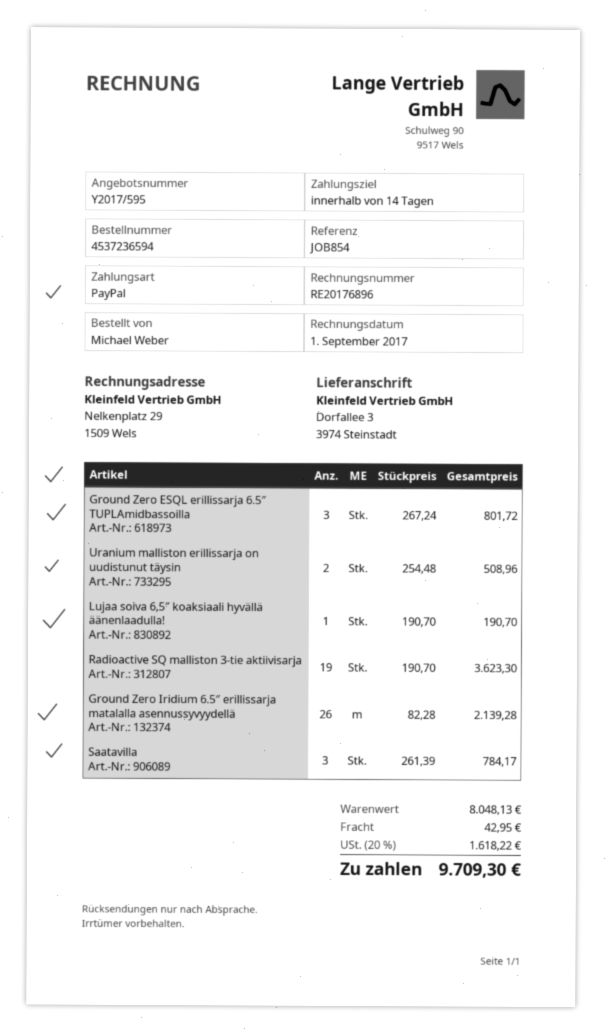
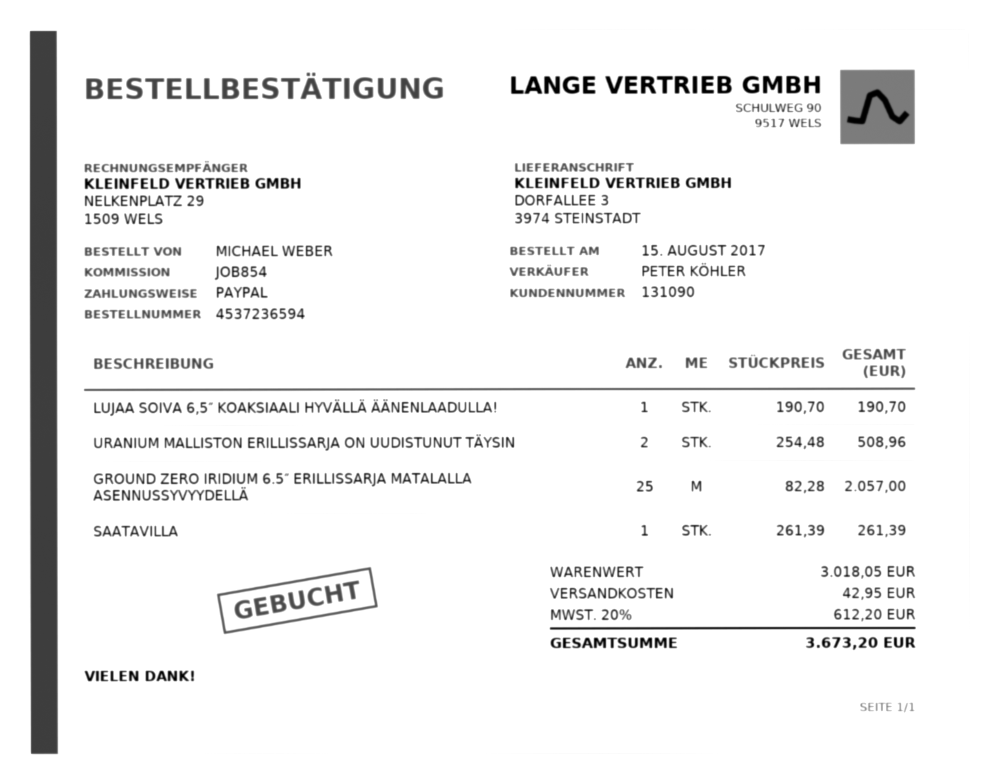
Ground Zero ESQL erillissarja 6.5″ TUPLAmidbassoilla: 3 x 267.24 = 801.72 -> none
Radioactive SQ malliston 3-tie aktiivisarja: 19 x 190.70 = 3623.30 -> none
Ground Zero Iridium 6.5″ erillissarja matalalla asennussyvyydellä: 26 x 82.28 = 2139.28 -> 25 x 82.28 = 2057.00
Saatavilla: 3 x 261.39 = 784.17 -> 1 x 261.39 = 261.39
subtotal: 8048.13 -> 3018.05
tax: 20% = 1618.22 -> 20% = 612.20
total: 9709.30 -> 3673.20

